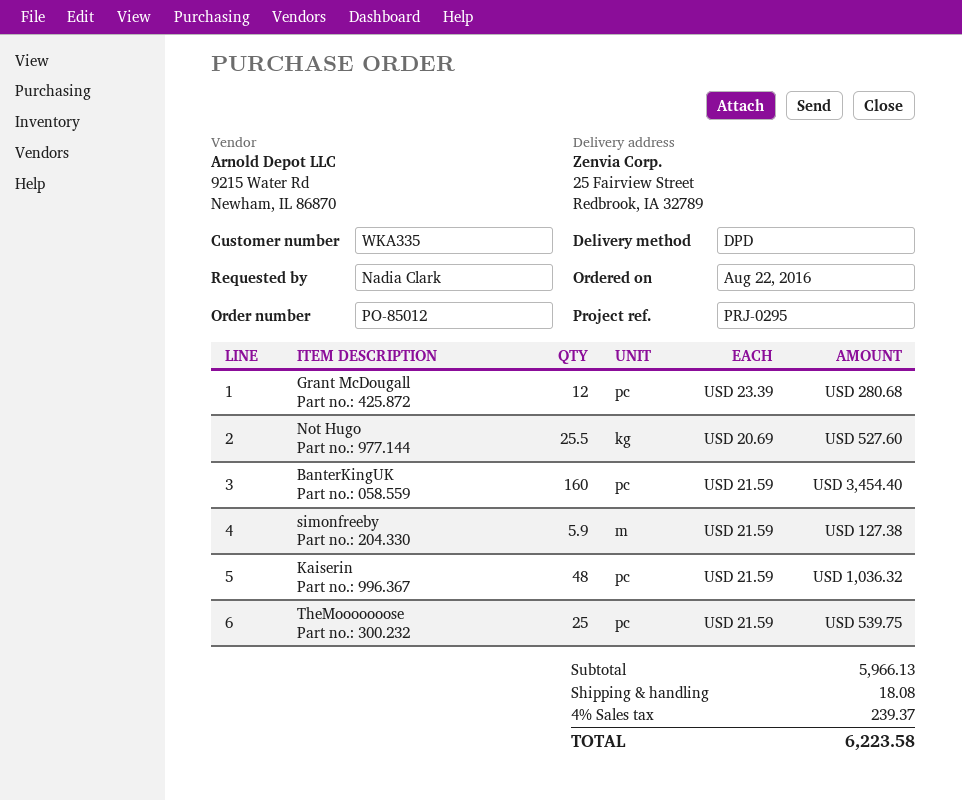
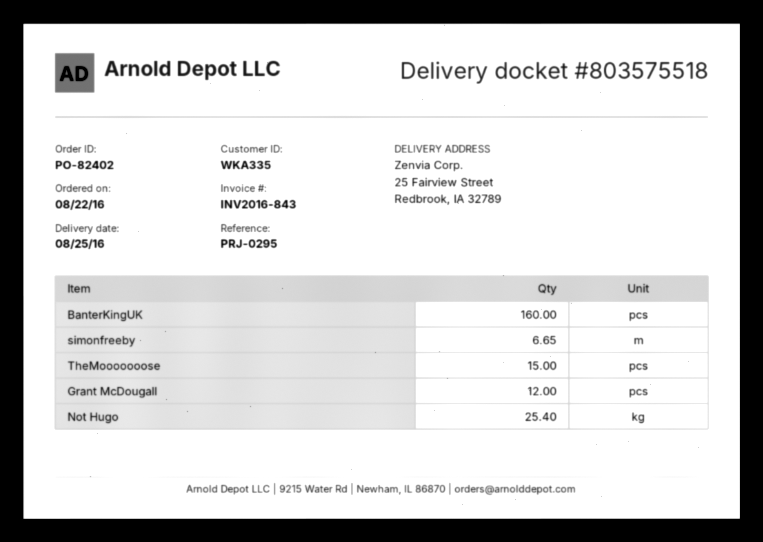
order number: PO-85012 -> PO-82402
Not Hugo: 25.5 -> 25.4
simonfreeby: 5.9 -> 6.65
Kaiserin: 48 -> none
TheMooooooose: 25 -> 15

